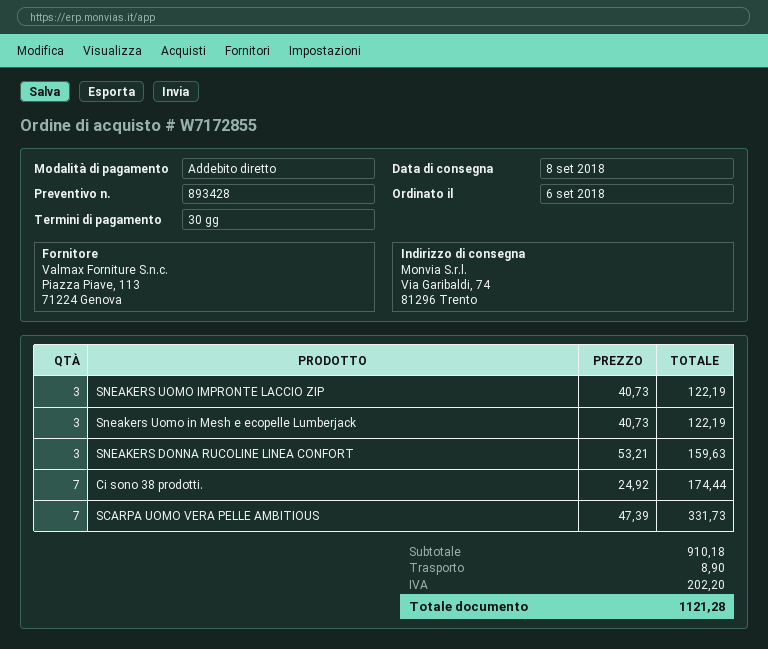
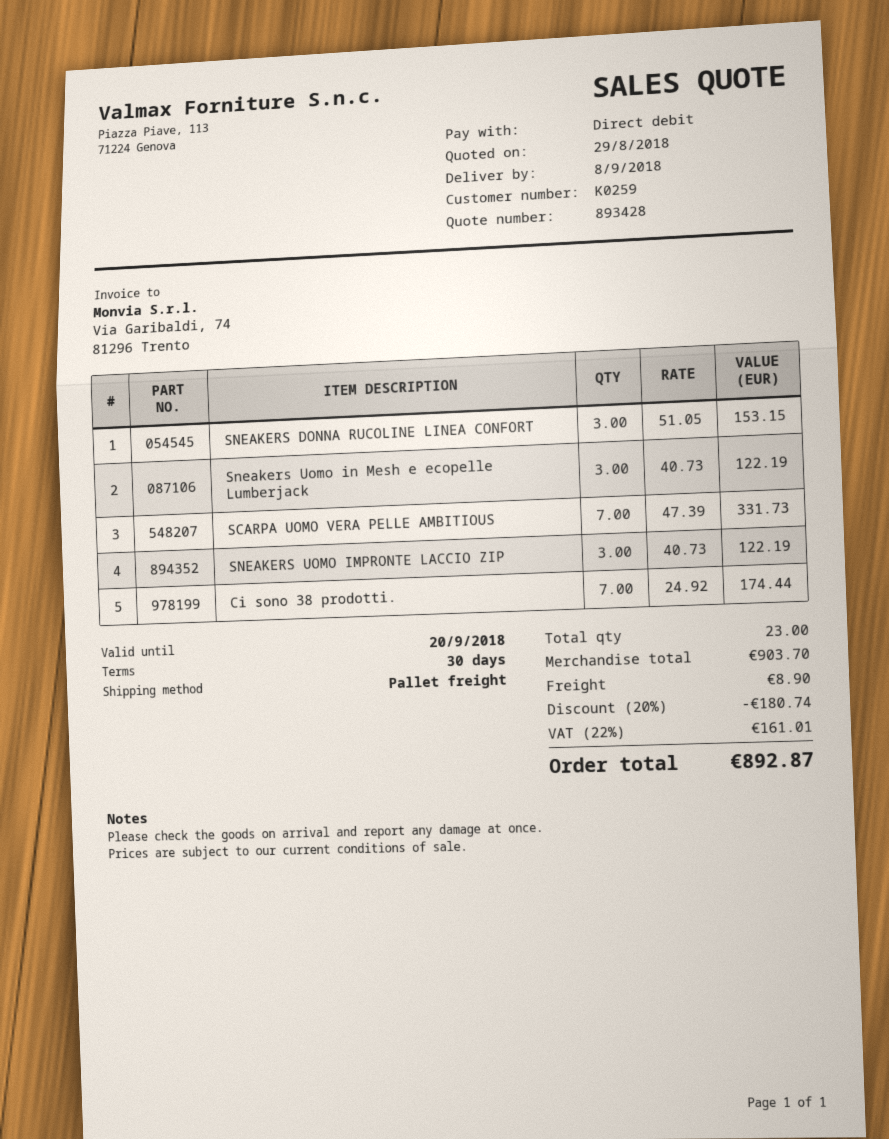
SNEAKERS DONNA RUCOLINE LINEA CONFORT: 3 x 53.21 = 159.63 -> 3 x 51.05 = 153.15
subtotal: 910.18 -> 903.70
discount: none -> 20% = 180.74
tax: 202.20 -> 161.01
total: 1121.28 -> 892.87

